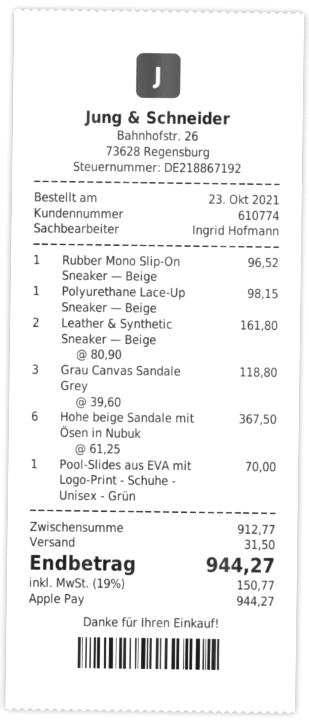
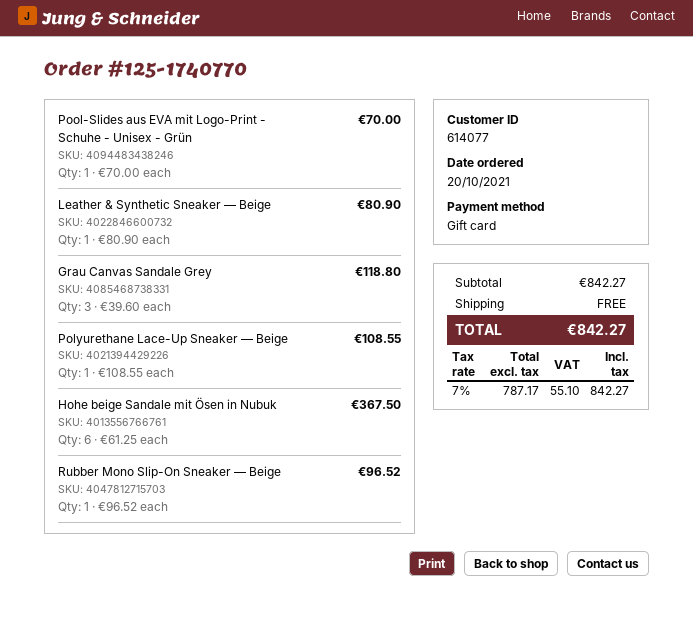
order date: 2021-10-23 -> 2021-10-20
customer number: 610774 -> 614077
payment method: Apple Pay -> gift card
Polyurethane Lace-Up Sneaker — Beige: 1 x 98.15 = 98.15 -> 1 x 108.55 = 108.55
Leather & Synthetic Sneaker — Beige: 2 x 80.90 = 161.80 -> 1 x 80.90 = 80.90
subtotal: 912.77 -> 842.27
shipping: 31.50 -> 0.00
tax: 19% = 150.77 -> 7% = 55.10
total: 944.27 -> 842.27

